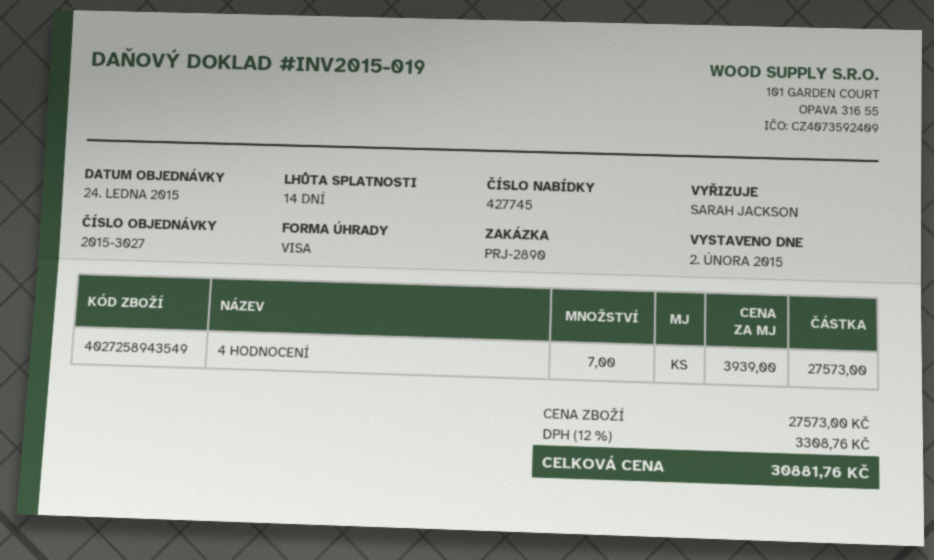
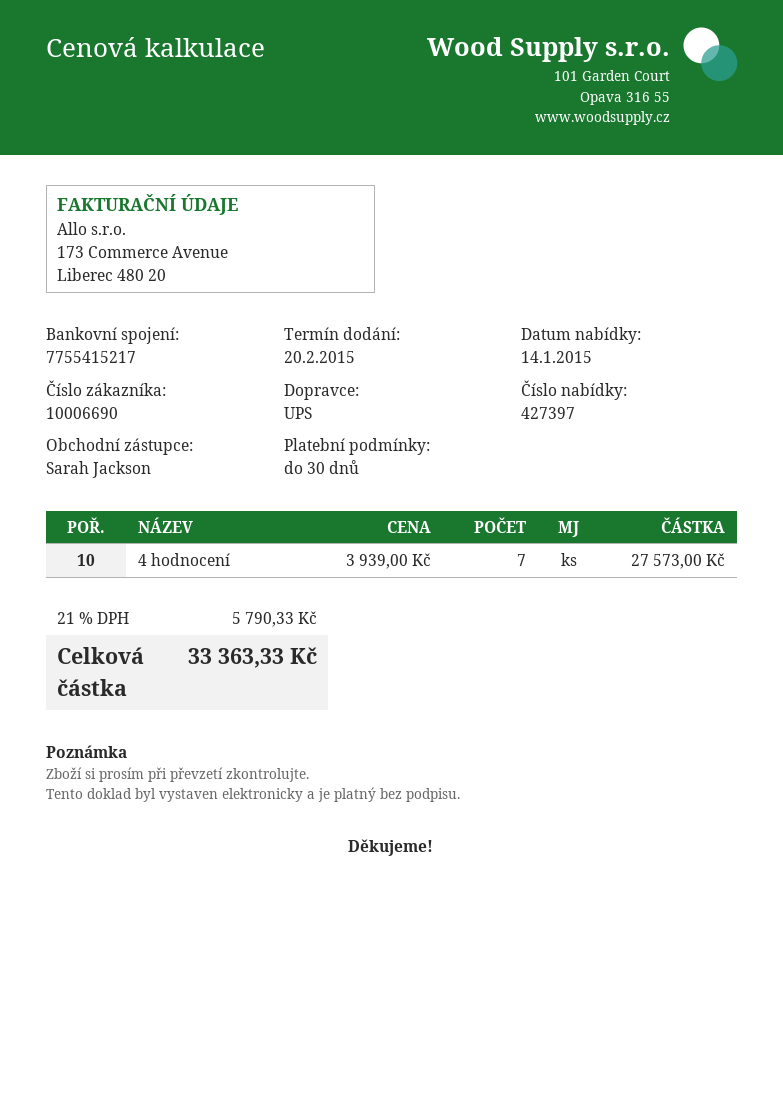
quote number: 427745 -> 427397
payment terms: 14 days -> 30 days
tax: 12% = 3308.76 -> 21% = 5790.33
total: 30881.76 -> 33363.33

